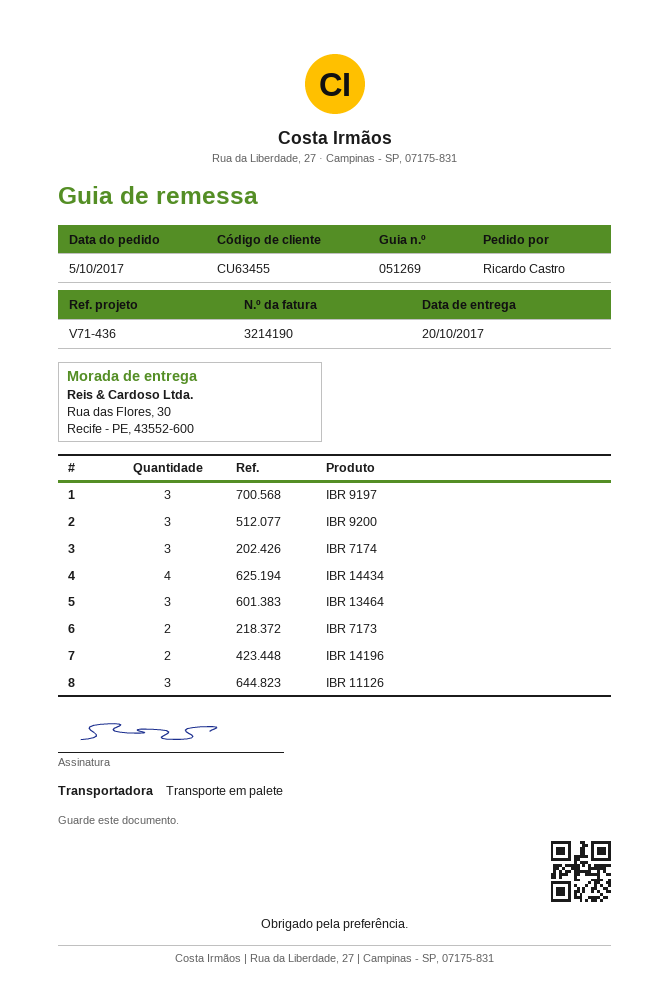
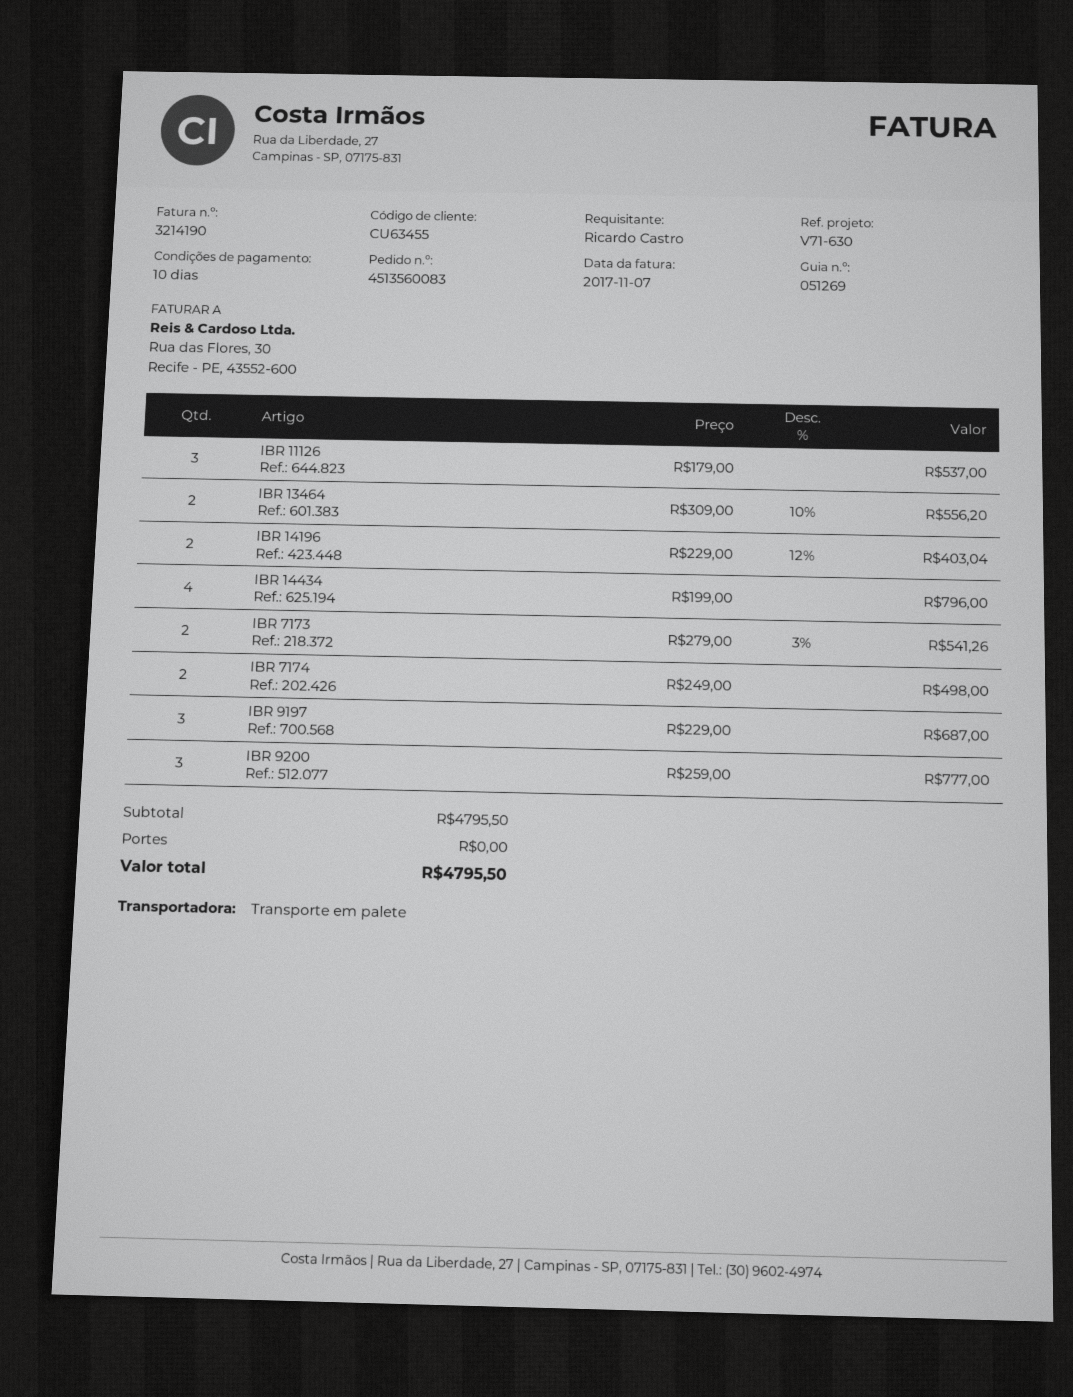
reference: V71-436 -> V71-630
IBR 7174: 3 -> 2
IBR 13464: 3 -> 2

